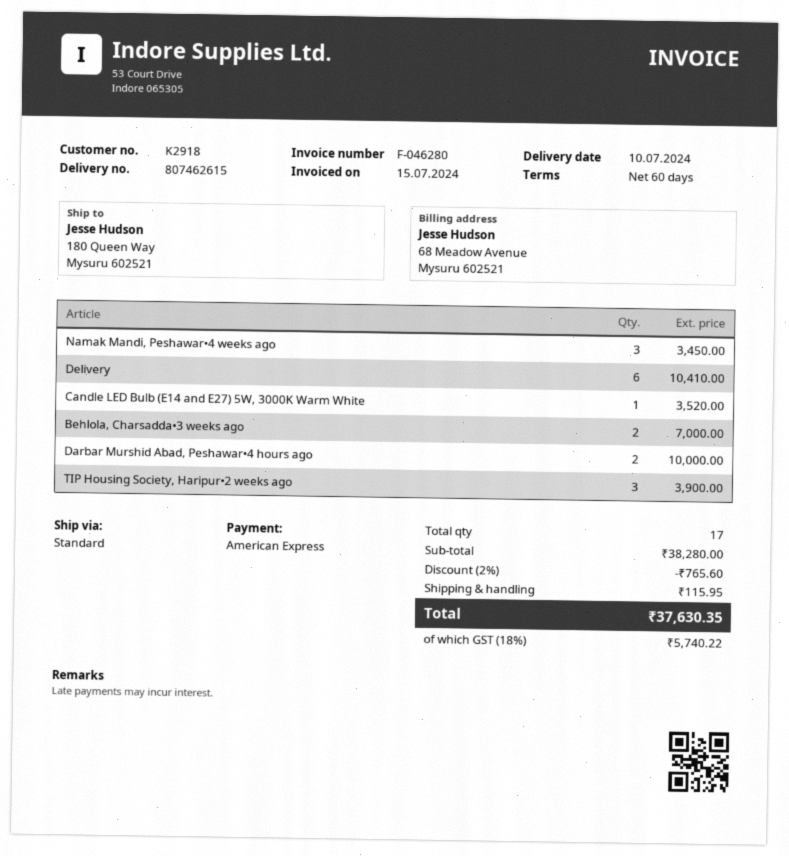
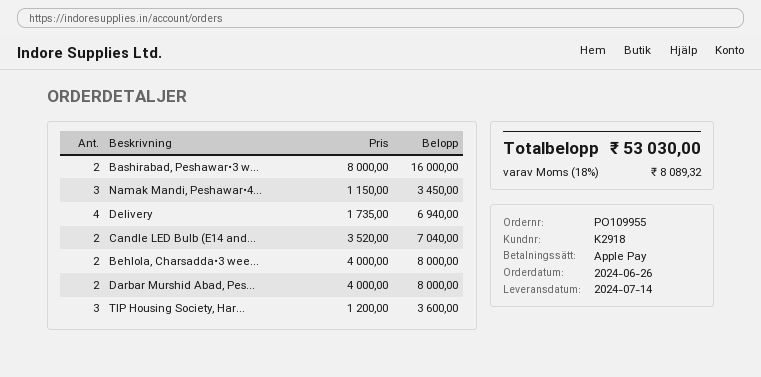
delivery date: 2024-07-10 -> 2024-07-14
payment method: American Express -> Apple Pay
Delivery: 6 for 10410.00 -> 4 for 6940.00
Candle LED Bulb (E14 and E27) 5W, 3000K Warm White: 1 for 3520.00 -> 2 for 7040.00
Behlola, Charsadda•3 weeks ago: 2 for 7000.00 -> 2 for 8000.00
Darbar Murshid Abad, Peshawar•4 hours ago: 2 for 10000.00 -> 2 for 8000.00
TIP Housing Society, Haripur•2 weeks ago: 3 for 3900.00 -> 3 for 3600.00
Bashirabad, Peshawar•3 w...: none -> 2 for 16000.00
discount: 2% = 765.60 -> none
shipping: 115.95 -> none
tax: 18% = 5740.22 -> 18% = 8089.32
total: 37630.35 -> 53030.00

